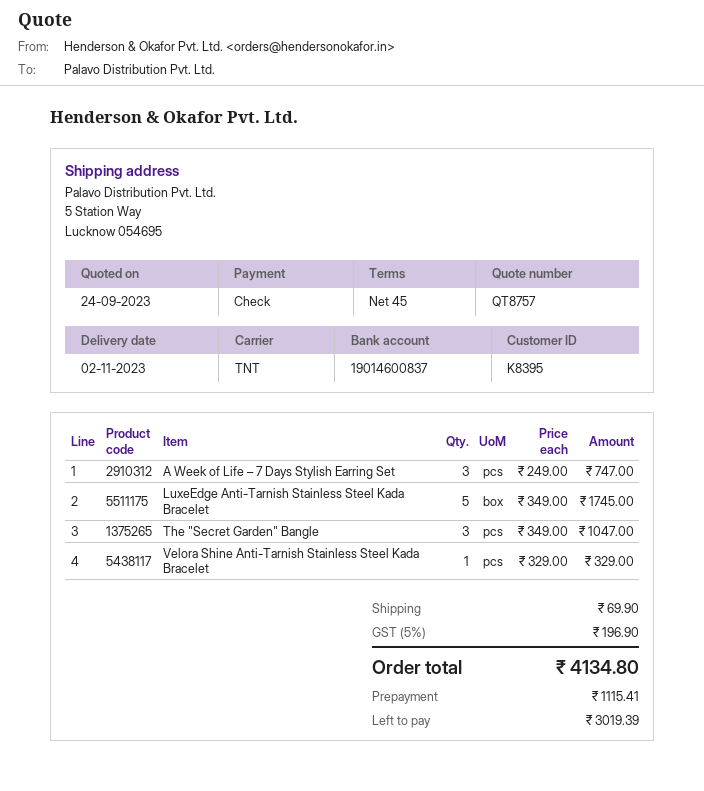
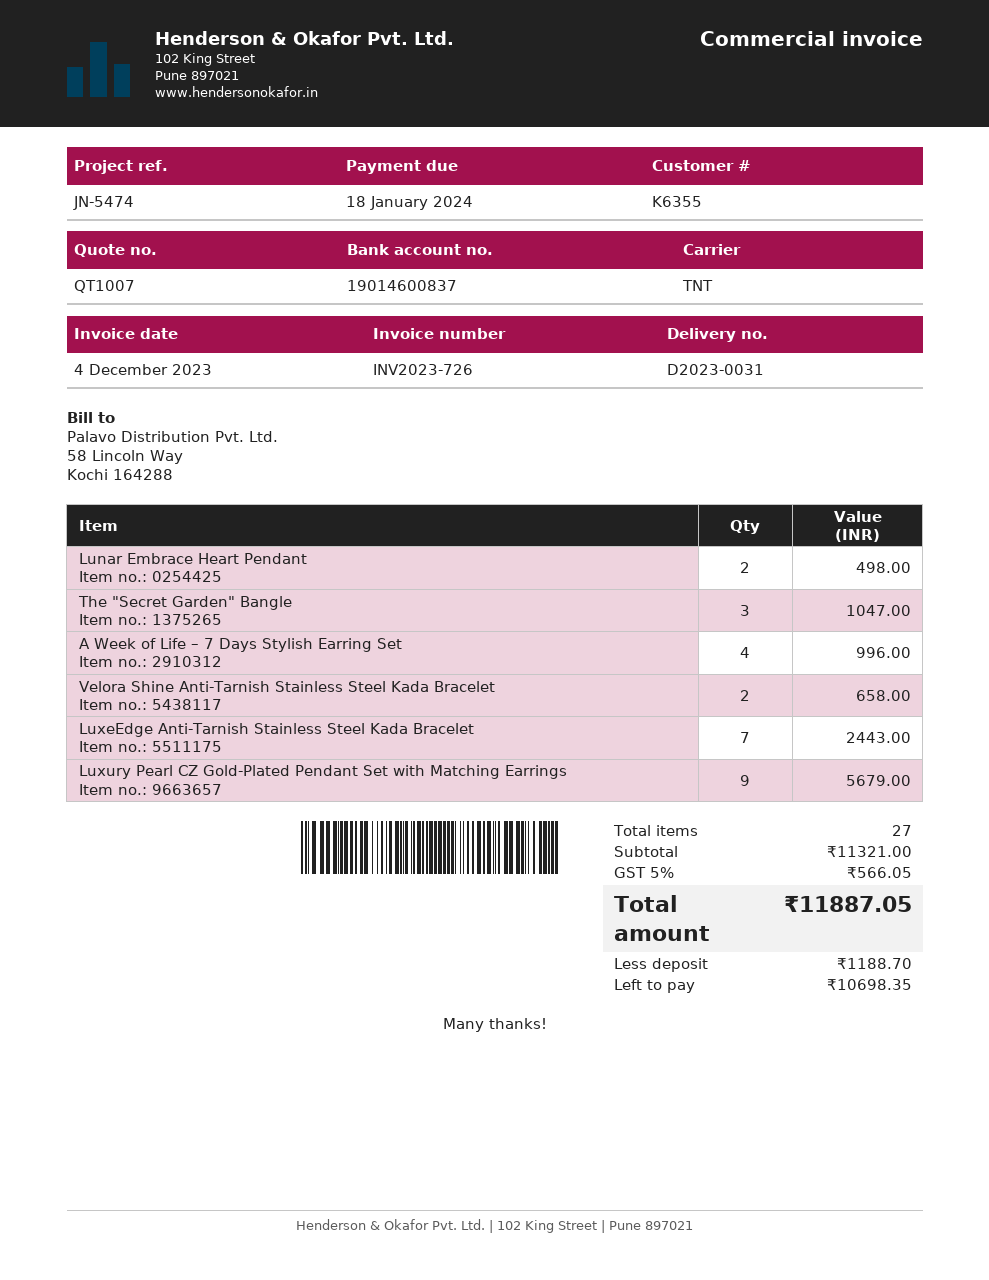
quote number: QT8757 -> QT1007
customer number: K8395 -> K6355
A Week of Life – 7 Days Stylish Earring Set: 3 for 747.00 -> 4 for 996.00
LuxeEdge Anti-Tarnish Stainless Steel Kada Bracelet: 5 for 1745.00 -> 7 for 2443.00
Velora Shine Anti-Tarnish Stainless Steel Kada Bracelet: 1 for 329.00 -> 2 for 658.00
Lunar Embrace Heart Pendant: none -> 2 for 498.00
Luxury Pearl CZ Gold-Plated Pendant Set with Matching Earrings: none -> 9 for 5679.00
shipping: 69.90 -> none
tax: 5% = 196.90 -> 5% = 566.05
total: 4134.80 -> 11887.05
deposit: 1115.41 -> 1188.70
balance: 3019.39 -> 10698.35

